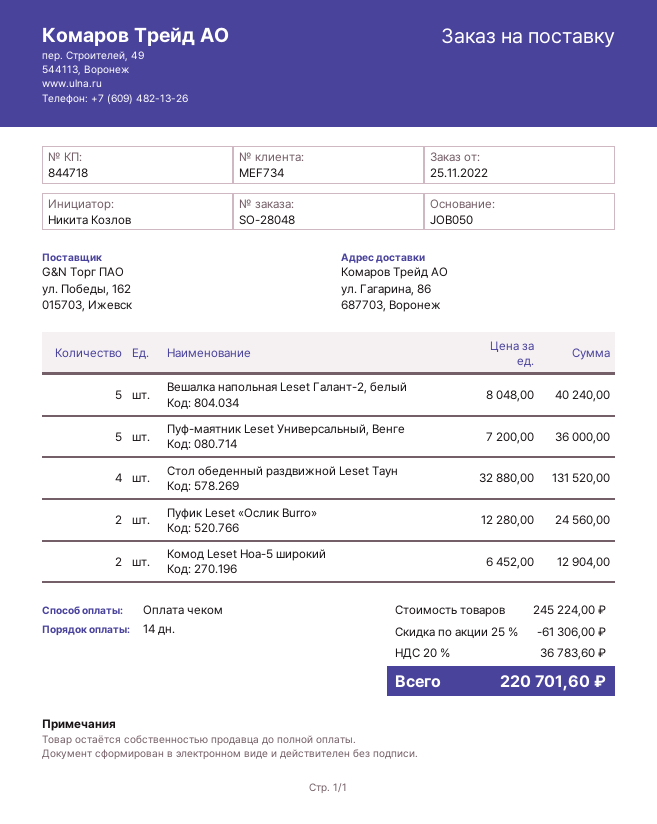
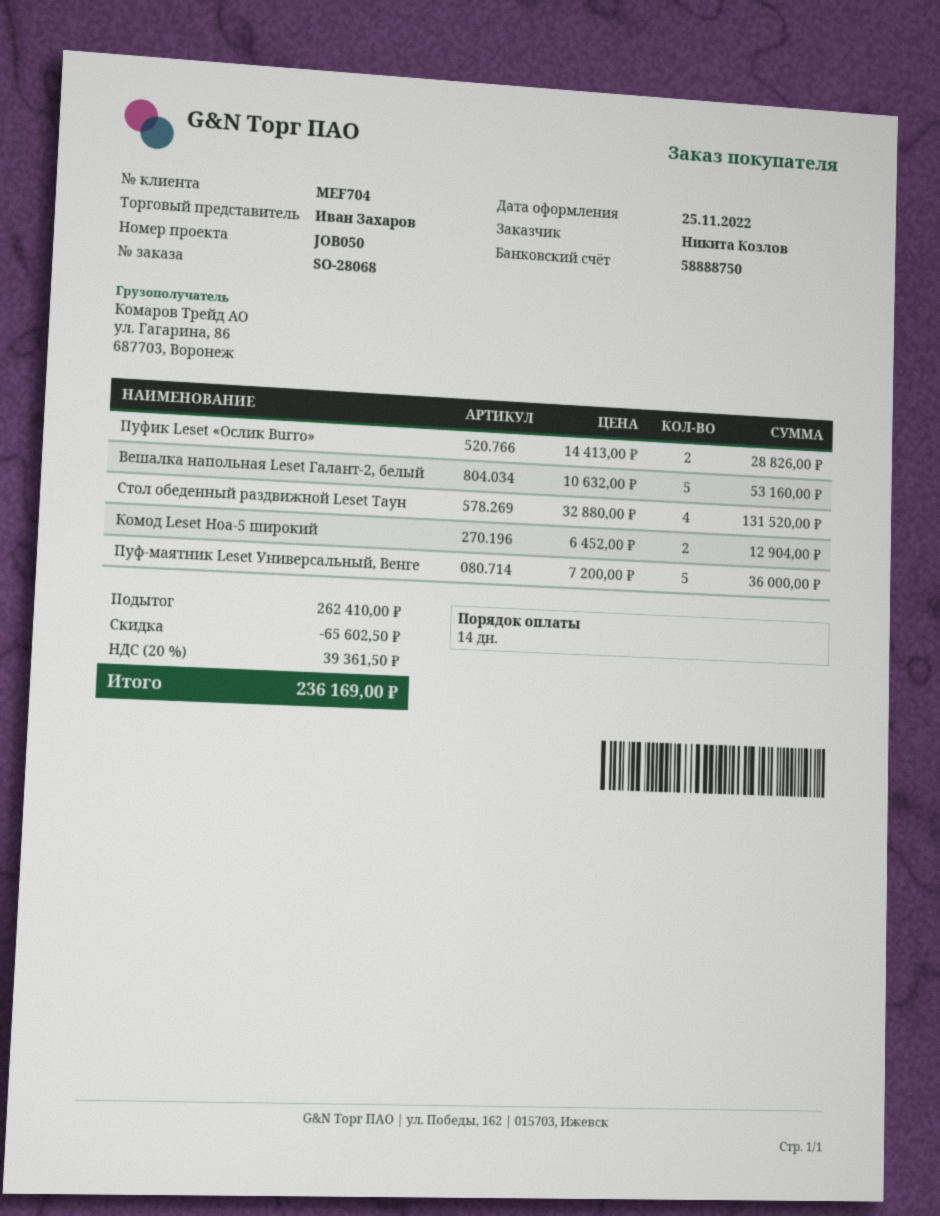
order number: SO-28048 -> SO-28068
customer number: MEF734 -> MEF704
Вешалка напольная Leset Галант-2, белый: 5 x 8048.00 = 40240.00 -> 5 x 10632.00 = 53160.00
Пуфик Leset «Ослик Burro»: 2 x 12280.00 = 24560.00 -> 2 x 14413.00 = 28826.00
subtotal: 245224.00 -> 262410.00
discount: 61306.00 -> 65602.50
tax: 20% = 36783.60 -> 20% = 39361.50
total: 220701.60 -> 236169.00

